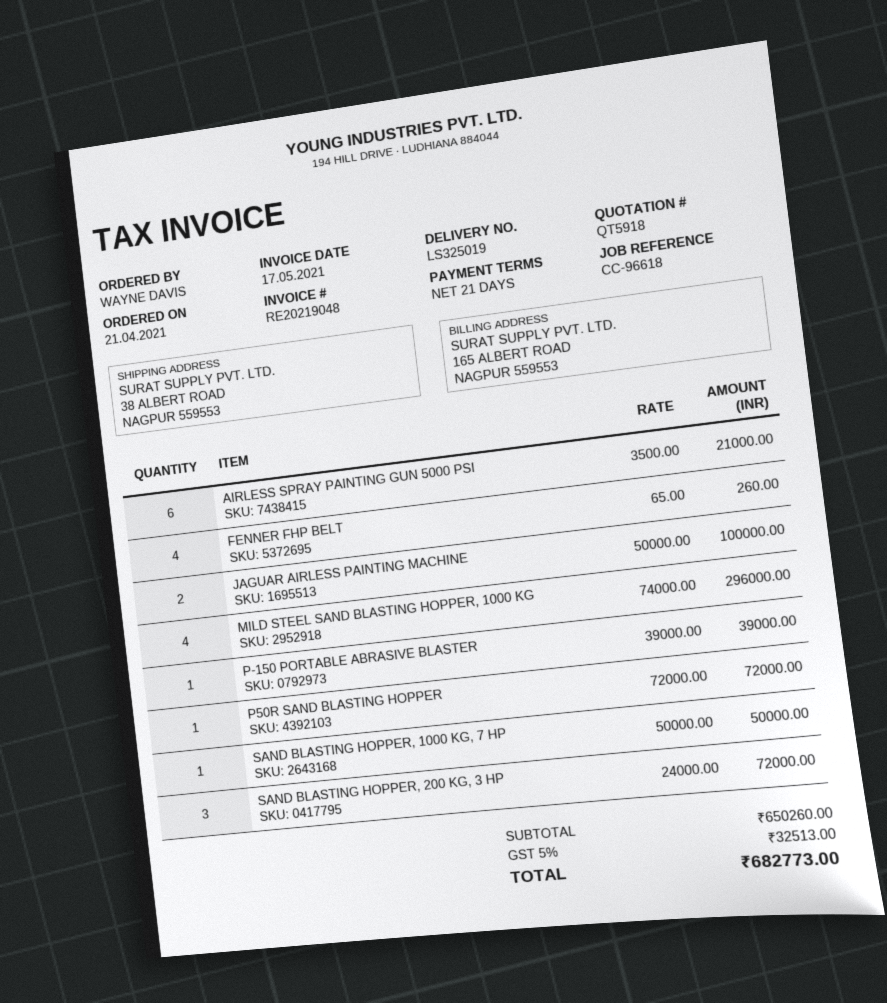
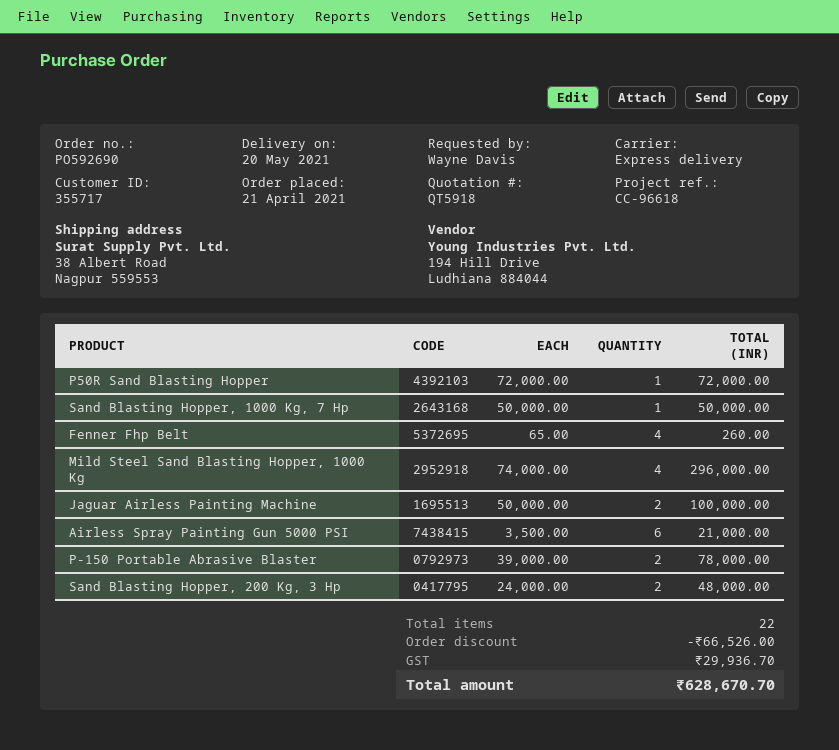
P-150 PORTABLE ABRASIVE BLASTER: 1 x 39000.00 = 39000.00 -> 2 x 39000.00 = 78000.00
SAND BLASTING HOPPER, 200 KG, 3 HP: 3 x 24000.00 = 72000.00 -> 2 x 24000.00 = 48000.00
discount: none -> 66526.00
tax: 32513.00 -> 29936.70
total: 682773.00 -> 628670.70

